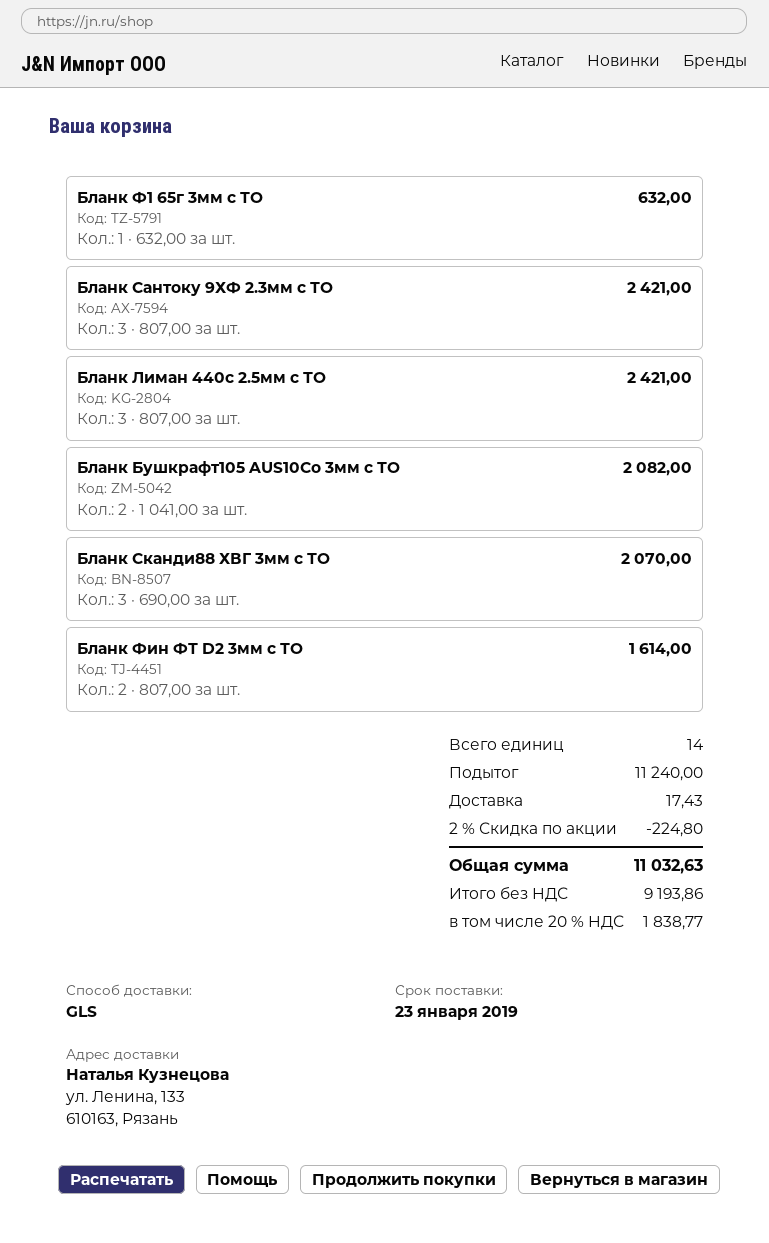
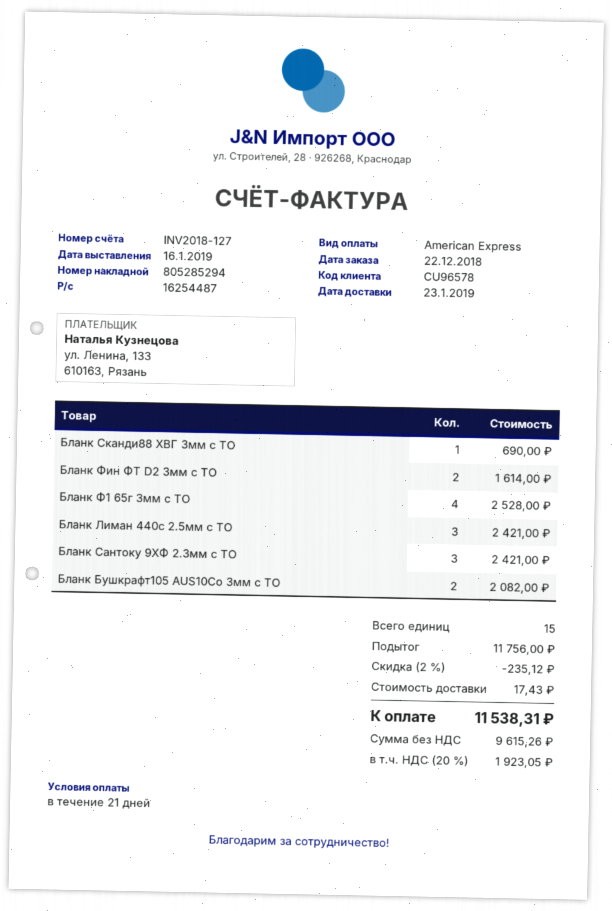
Бланк Ф1 65г 3мм с ТО: 1 for 632.00 -> 4 for 2528.00
Бланк Сканди88 ХВГ 3мм с ТО: 3 for 2070.00 -> 1 for 690.00
total quantity: 14 -> 15
subtotal: 11240.00 -> 11756.00
discount: 2% = 224.80 -> 2% = 235.12
net: 9193.86 -> 9615.26
tax: 20% = 1838.77 -> 20% = 1923.05
total: 11032.63 -> 11538.31

